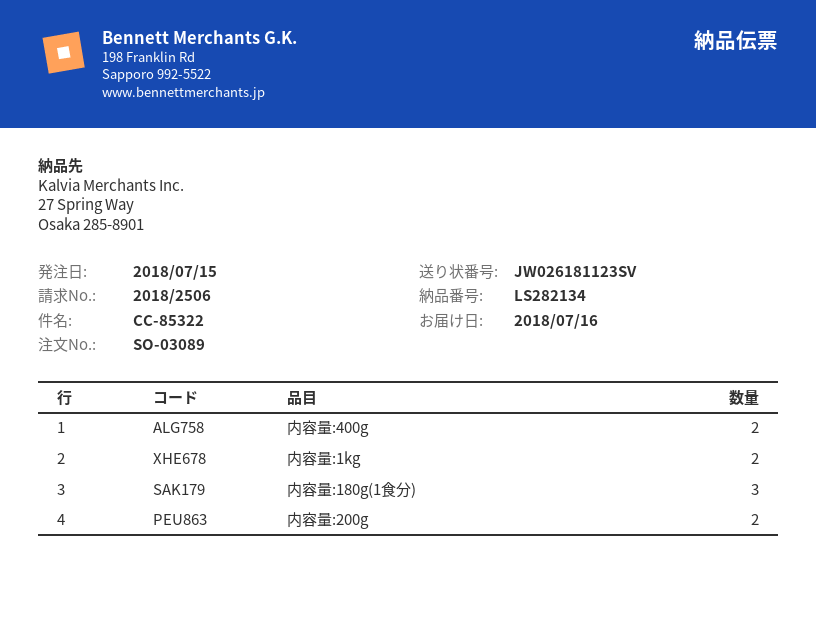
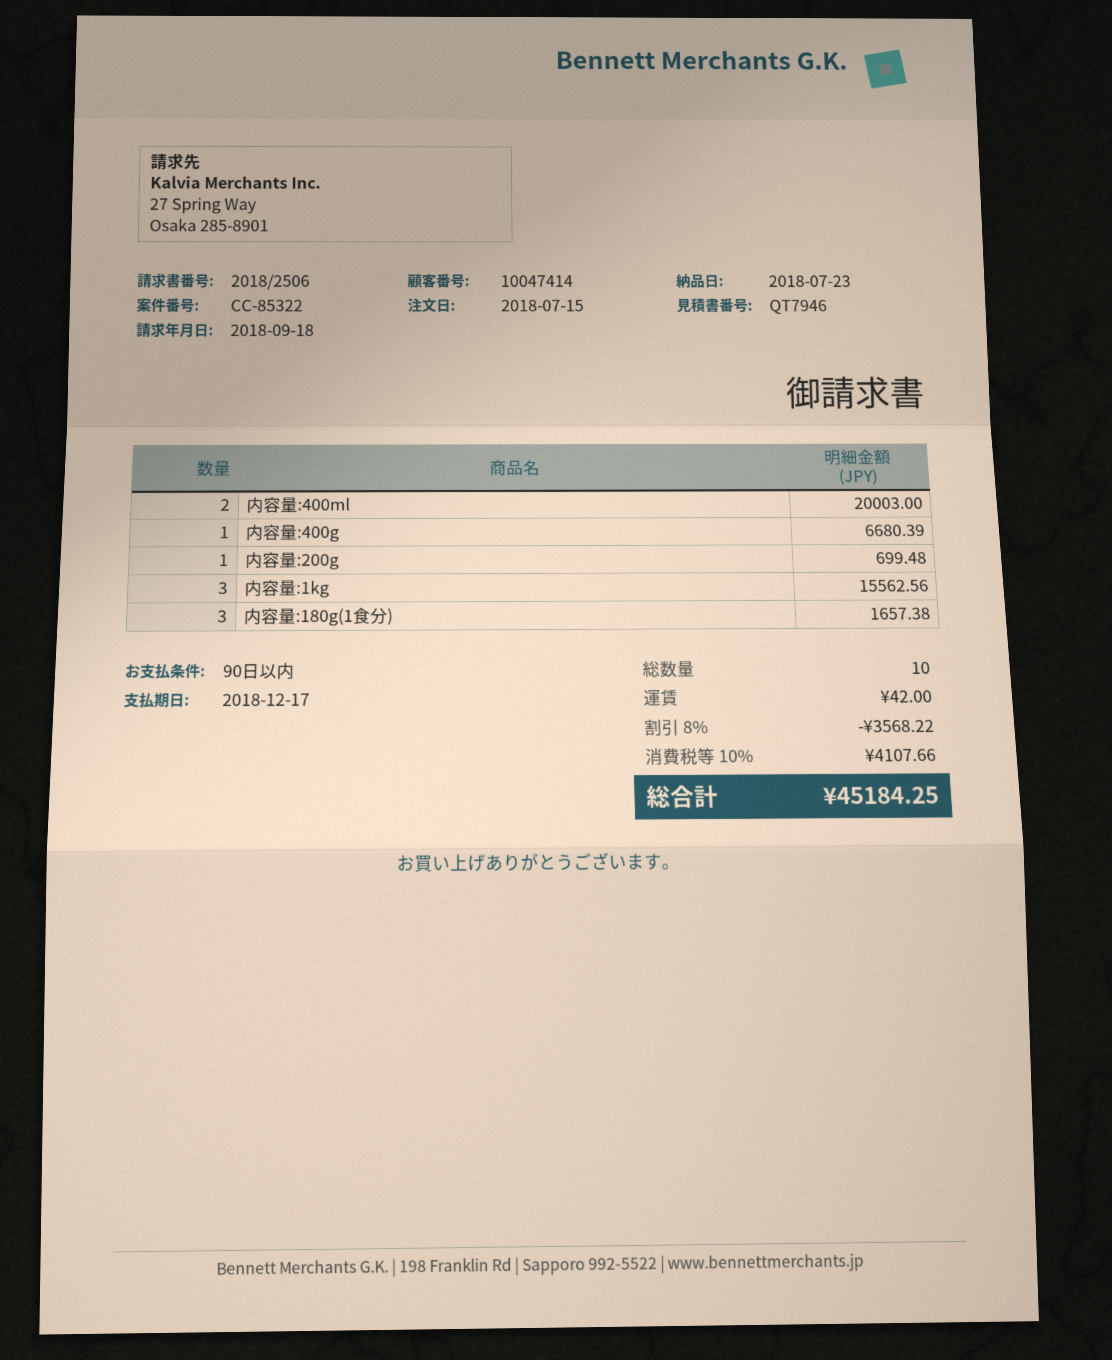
delivery date: 2018-07-16 -> 2018-07-23
内容量:400g: 2 -> 1
内容量:1kg: 2 -> 3
内容量:200g: 2 -> 1
内容量:400ml: none -> 2

